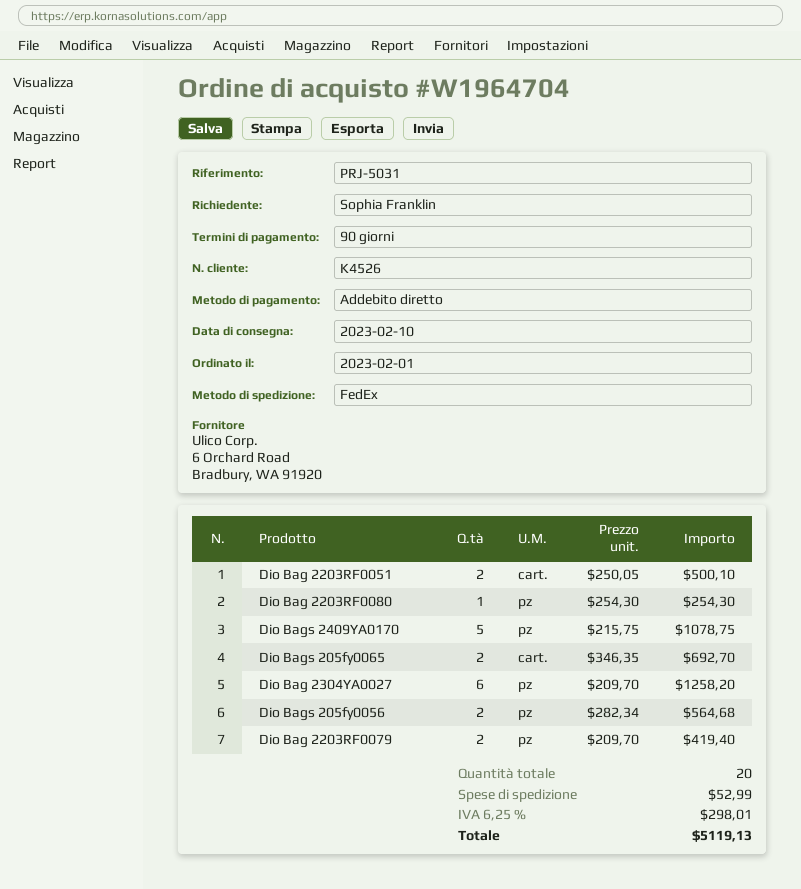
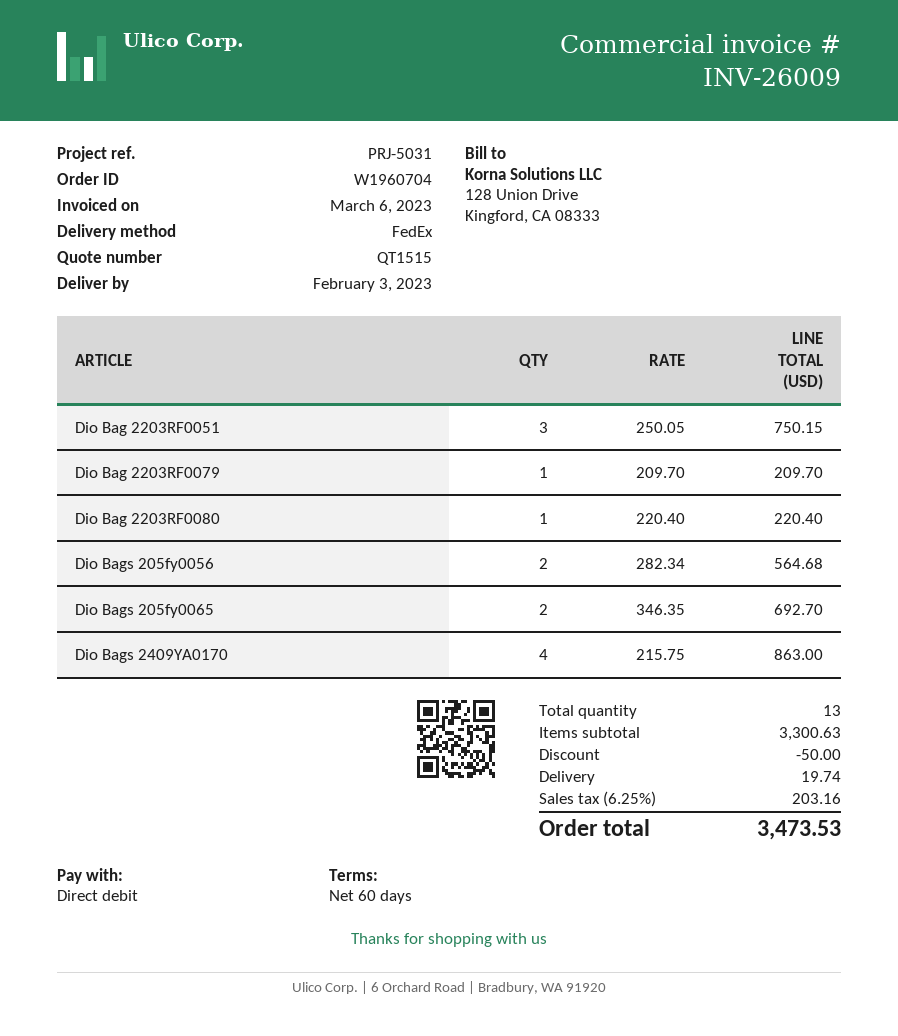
order number: W1964704 -> W1960704
delivery date: 2023-02-10 -> 2023-02-03
payment terms: 90 days -> 60 days
Dio Bag 2203RF0051: 2 x 250.05 = 500.10 -> 3 x 250.05 = 750.15
Dio Bag 2203RF0080: 1 x 254.30 = 254.30 -> 1 x 220.40 = 220.40
Dio Bags 2409YA0170: 5 x 215.75 = 1078.75 -> 4 x 215.75 = 863.00
Dio Bag 2304YA0027: 6 x 209.70 = 1258.20 -> none
Dio Bag 2203RF0079: 2 x 209.70 = 419.40 -> 1 x 209.70 = 209.70
total quantity: 20 -> 13
discount: none -> 50.00
shipping: 52.99 -> 19.74
tax: 6.25% = 298.01 -> 6.25% = 203.16
total: 5119.13 -> 3473.53

